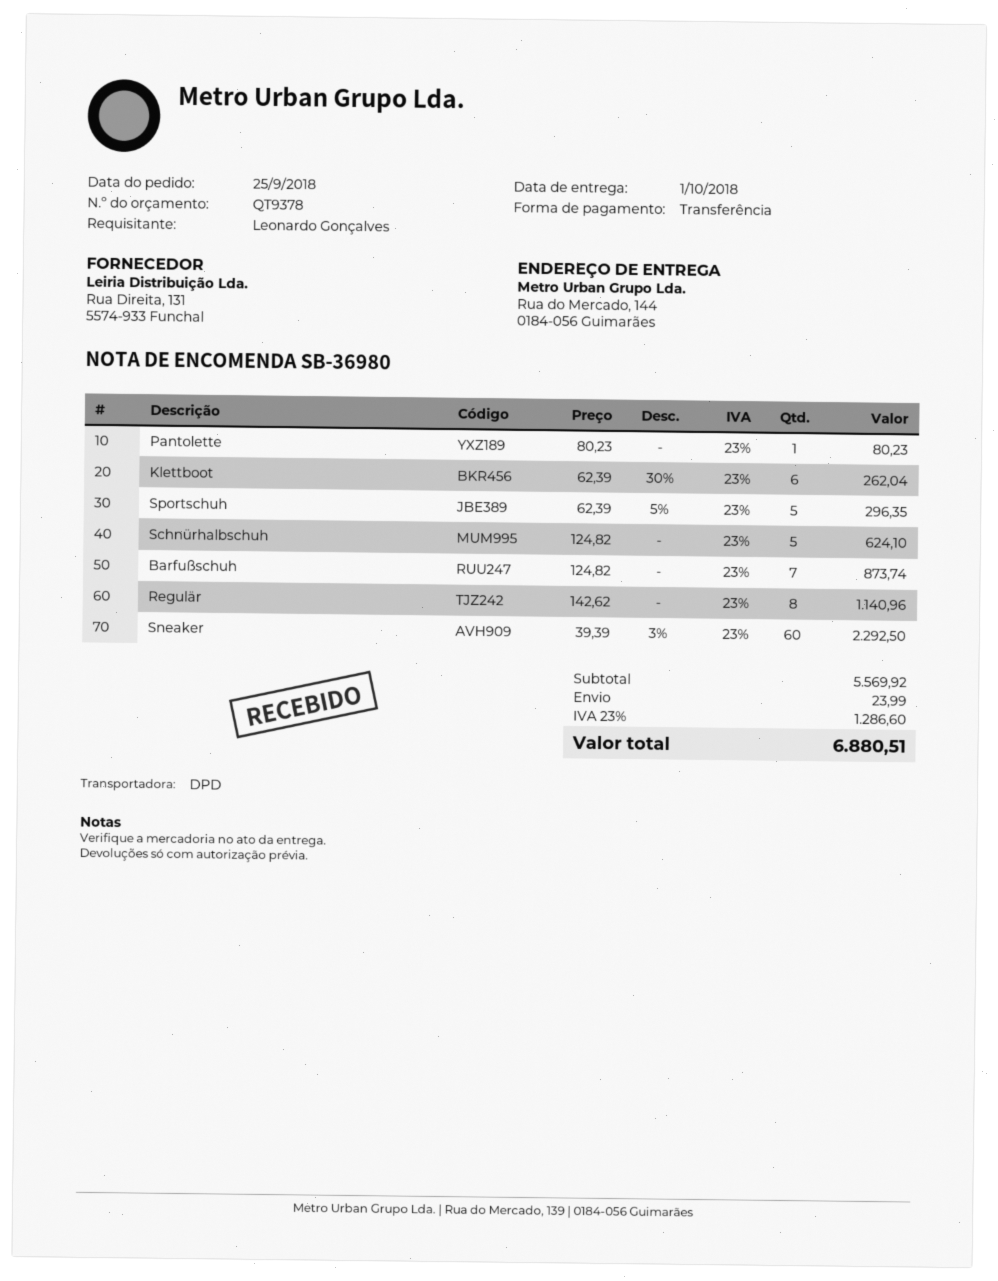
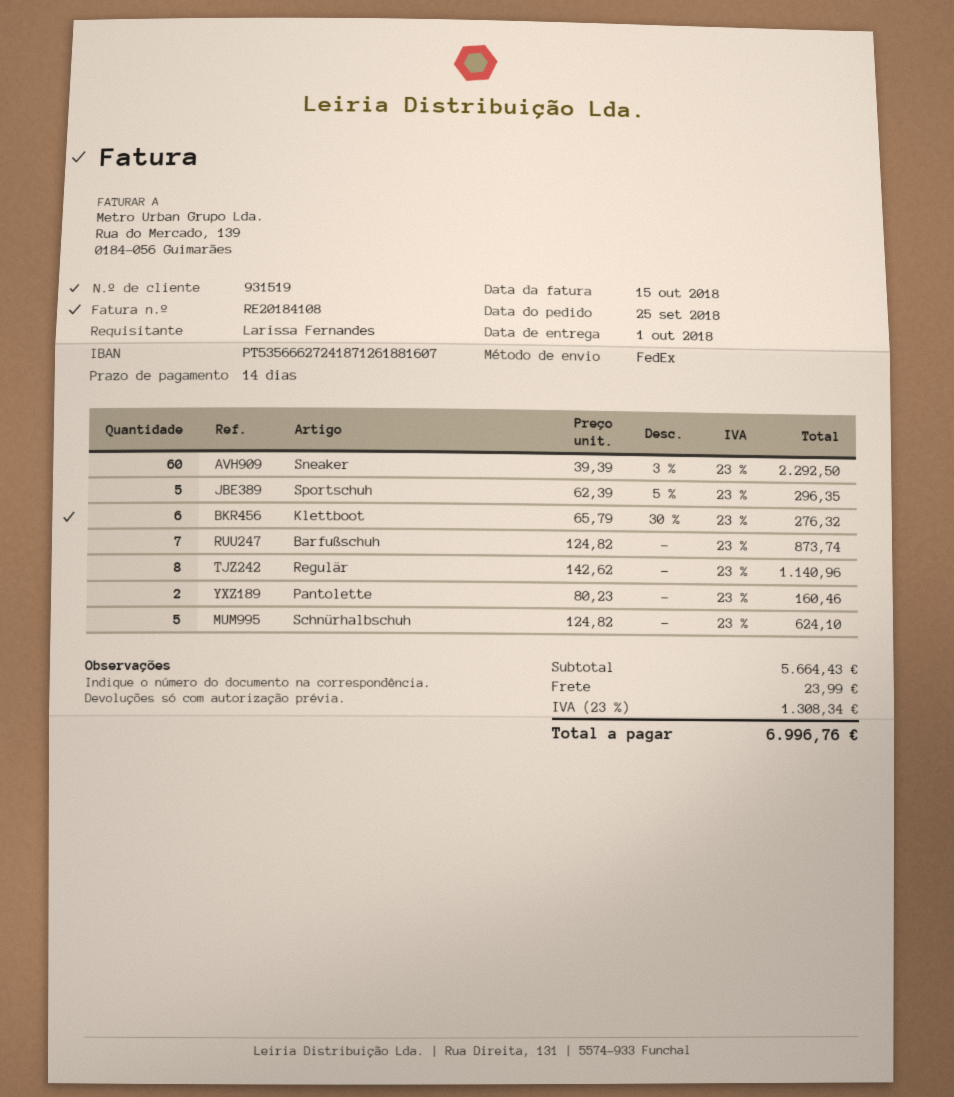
ordered by: Leonardo Gonçalves -> Larissa Fernandes
shipping method: DPD -> FedEx
Pantolette: 1 x 80.23 = 80.23 -> 2 x 80.23 = 160.46
Klettboot: 6 x 62.39 - 30% = 262.04 -> 6 x 65.79 - 30% = 276.32
subtotal: 5569.92 -> 5664.43
tax: 23% = 1286.60 -> 23% = 1308.34
total: 6880.51 -> 6996.76

